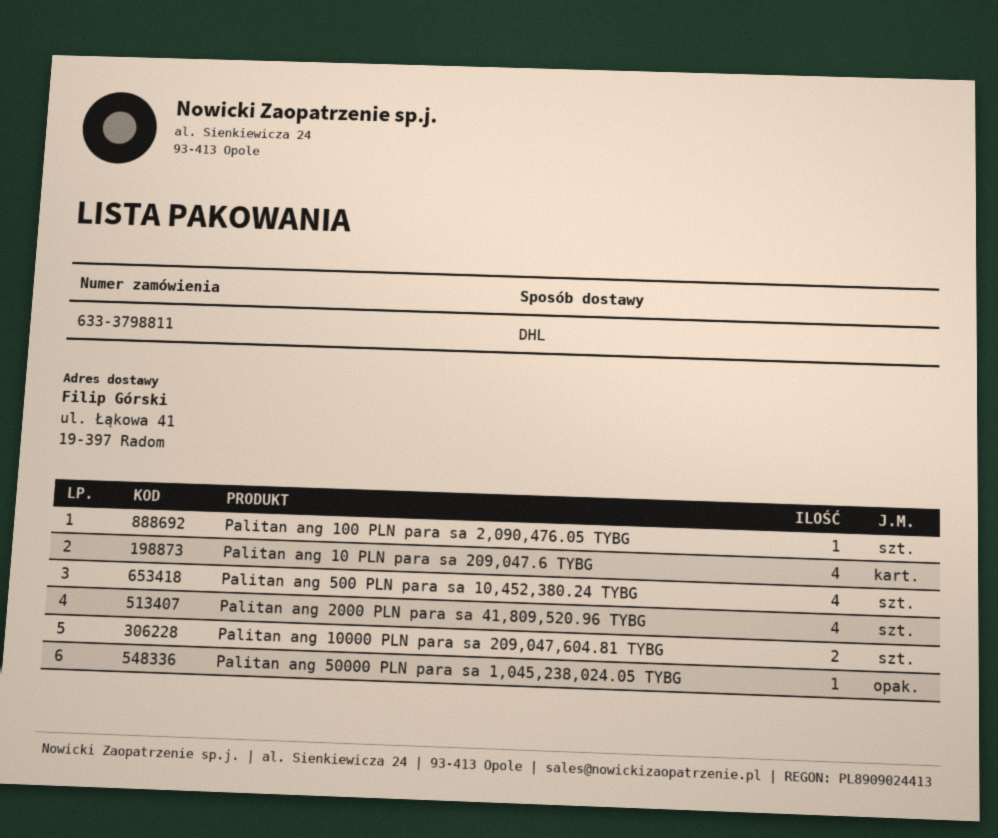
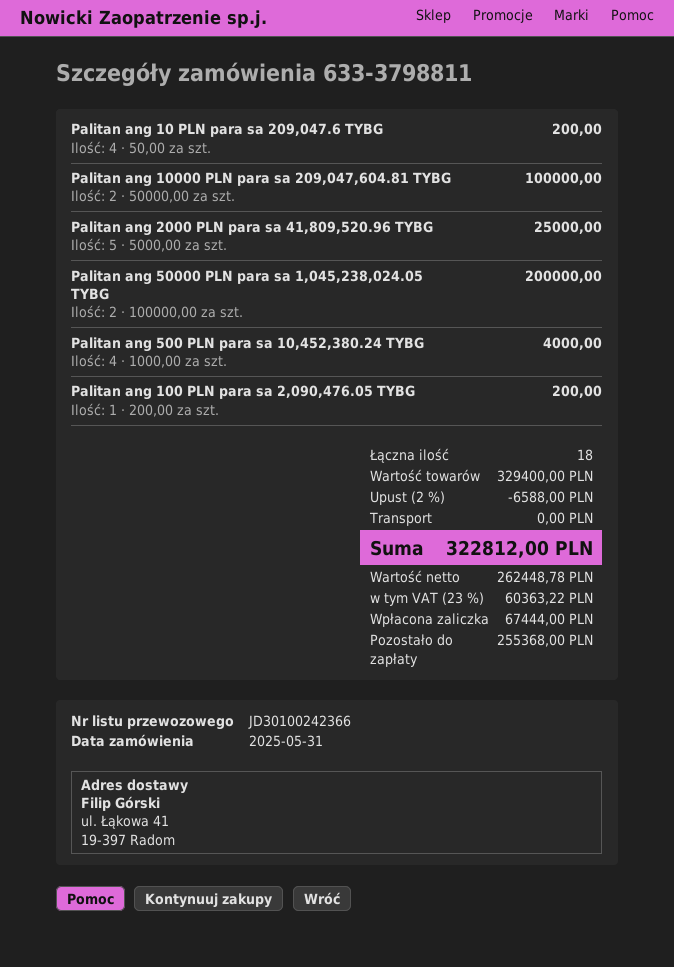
Palitan ang 2000 PLN para sa 41,809,520.96 TYBG: 4 -> 5
Palitan ang 50000 PLN para sa 1,045,238,024.05 TYBG: 1 -> 2

